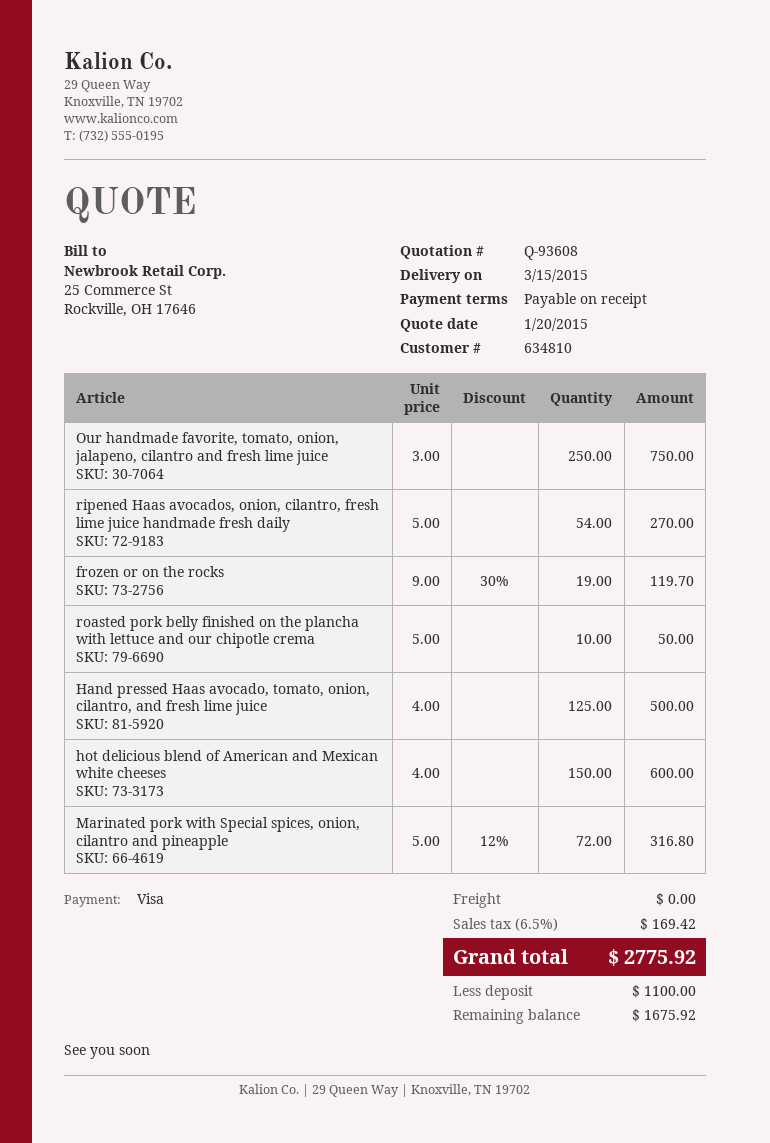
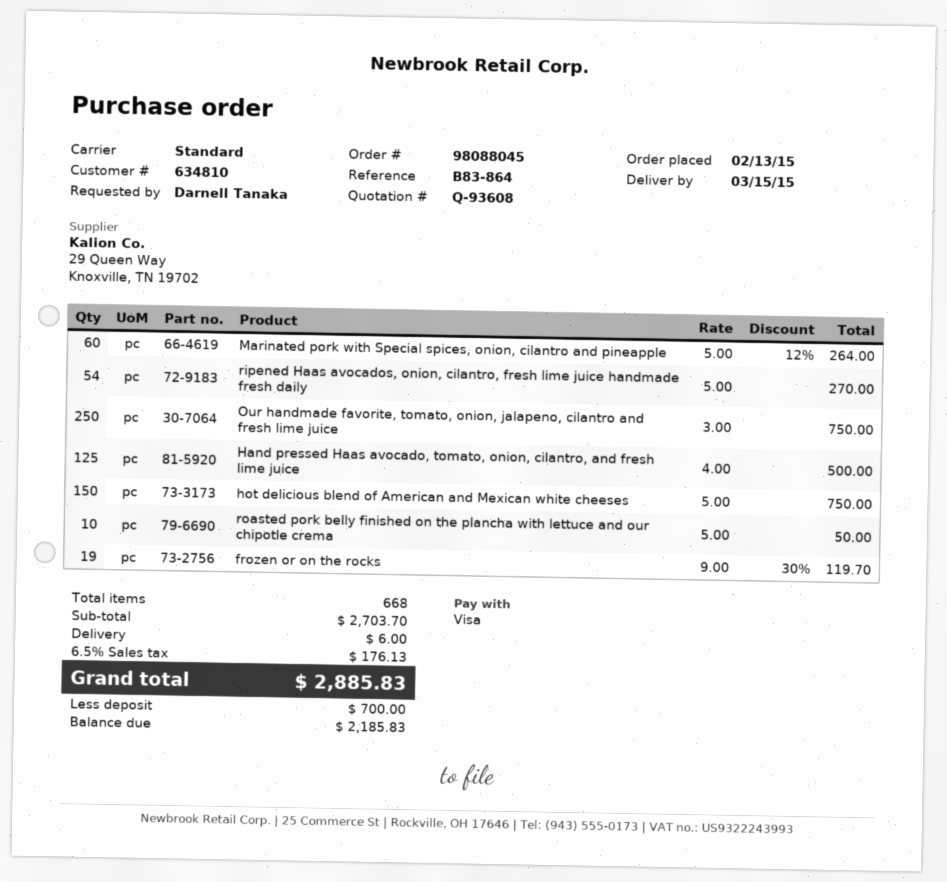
hot delicious blend of American and Mexican white cheeses: 150 x 4.00 = 600.00 -> 150 x 5.00 = 750.00
Marinated pork with Special spices, onion, cilantro and pineapple: 72 x 5.00 - 12% = 316.80 -> 60 x 5.00 - 12% = 264.00
shipping: 0.00 -> 6.00
tax: 6.5% = 169.42 -> 6.5% = 176.13
total: 2775.92 -> 2885.83
deposit: 1100.00 -> 700.00
balance: 1675.92 -> 2185.83

